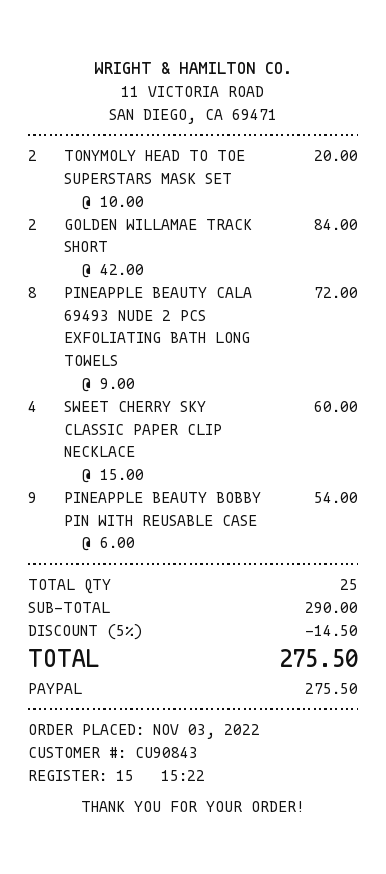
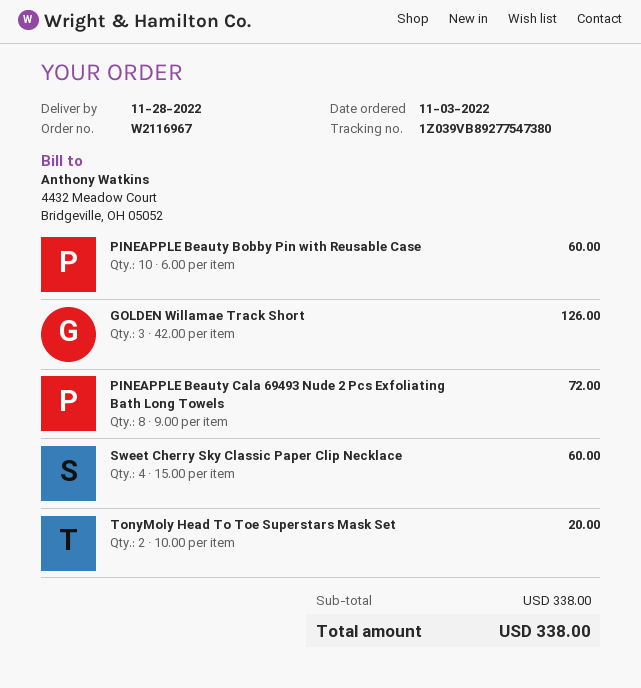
GOLDEN WILLAMAE TRACK SHORT: 2 x 42.00 = 84.00 -> 3 x 42.00 = 126.00
PINEAPPLE BEAUTY BOBBY PIN WITH REUSABLE CASE: 9 x 6.00 = 54.00 -> 10 x 6.00 = 60.00
subtotal: 290.00 -> 338.00
discount: 5% = 14.50 -> none
total: 275.50 -> 338.00

